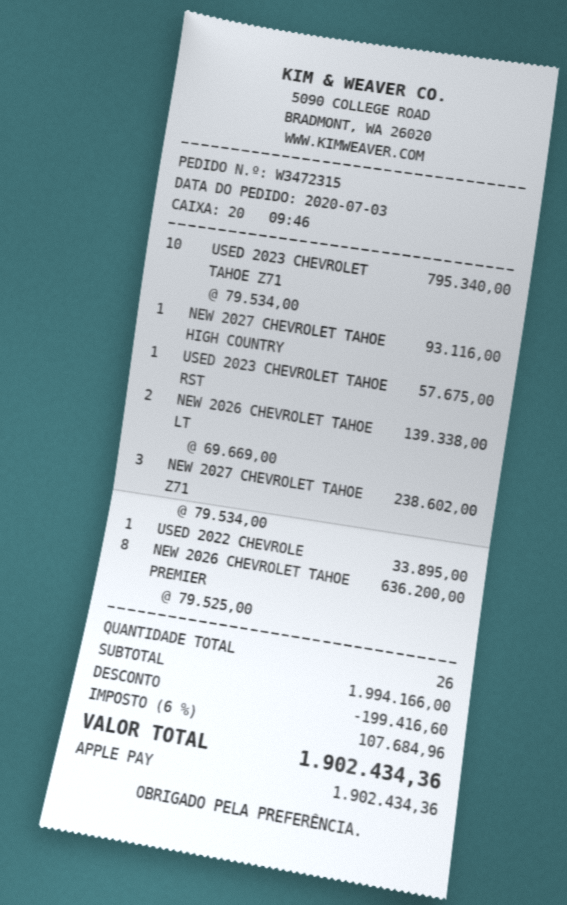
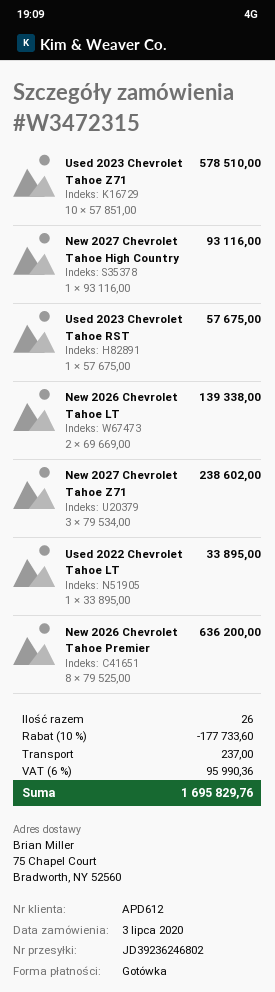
payment method: Apple Pay -> cash
USED 2023 CHEVROLET TAHOE Z71: 10 x 79534.00 = 795340.00 -> 10 x 57851.00 = 578510.00
discount: 199416.60 -> 177733.60
shipping: none -> 237.00
tax: 6% = 107684.96 -> 6% = 95990.36
total: 1902434.36 -> 1695829.76

